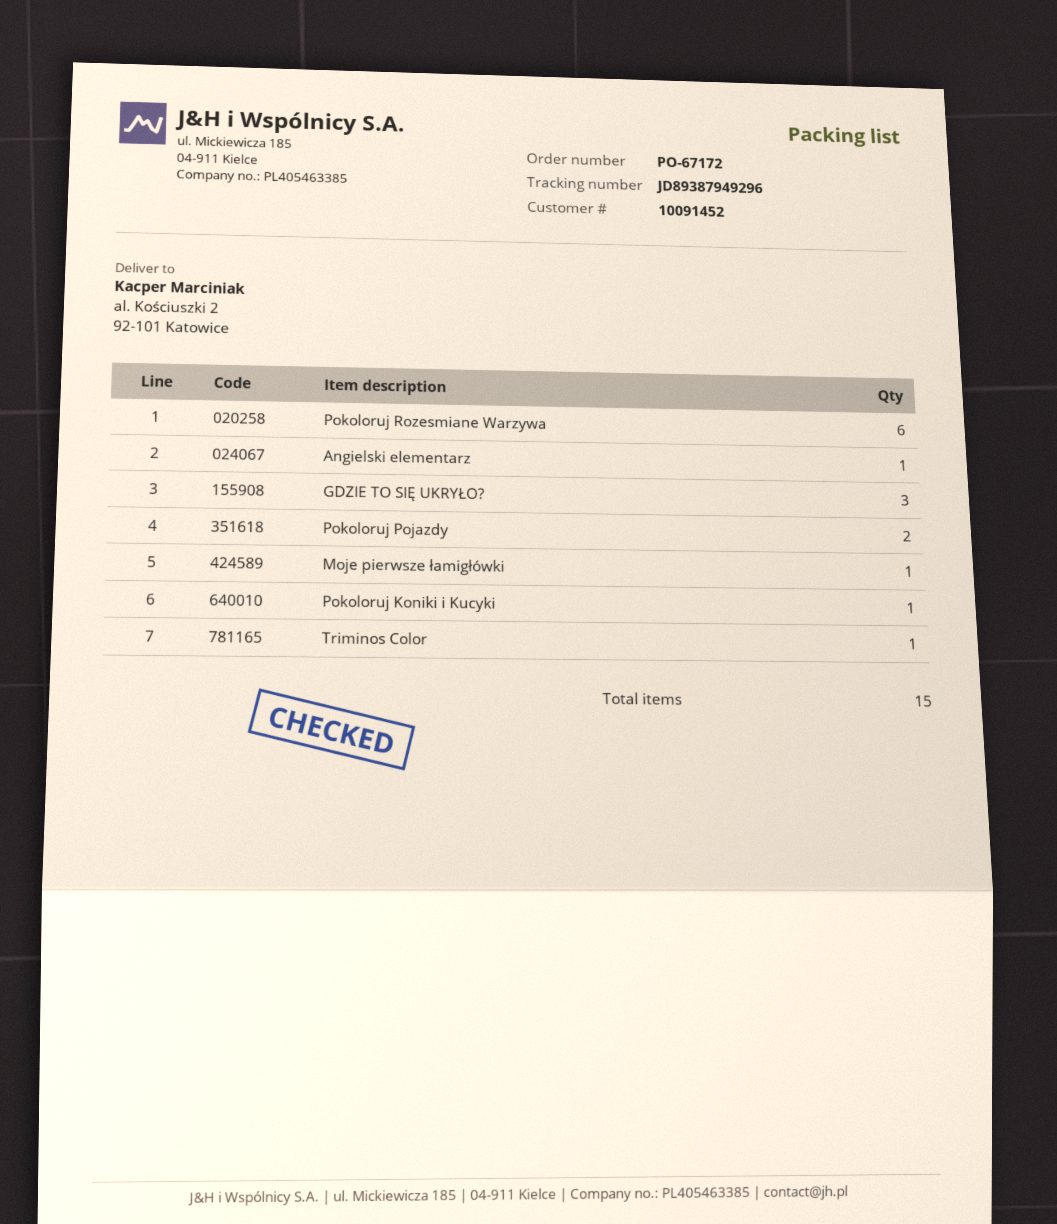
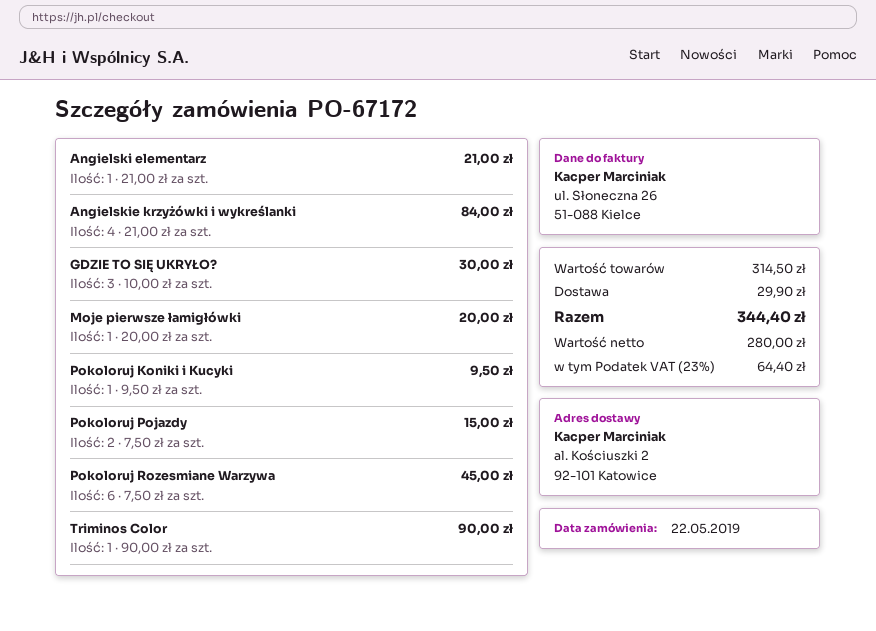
Angielskie krzyżówki i wykreślanki: none -> 4

